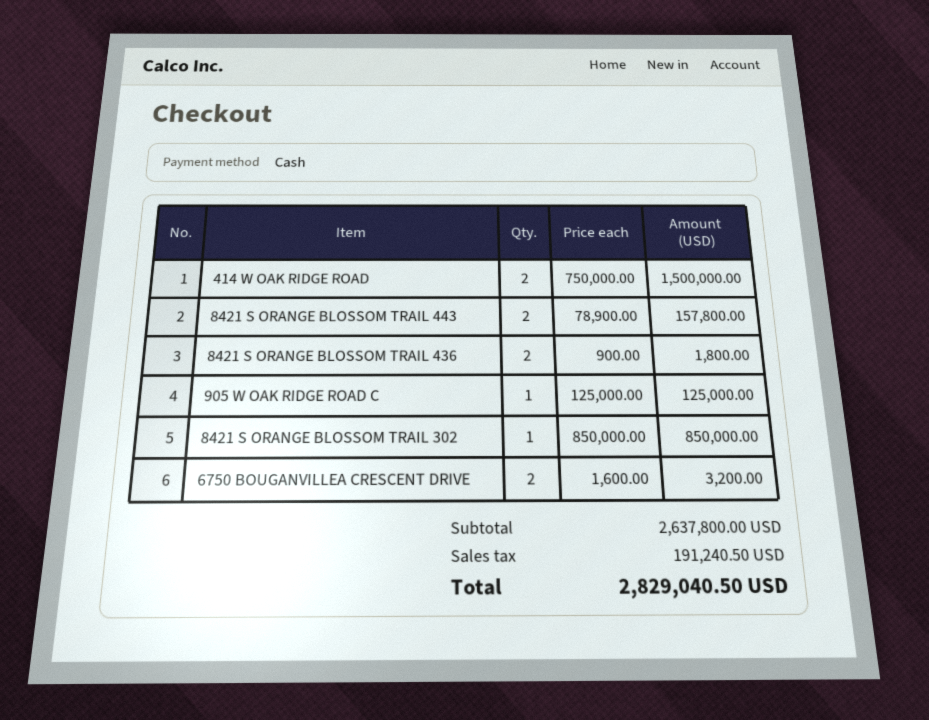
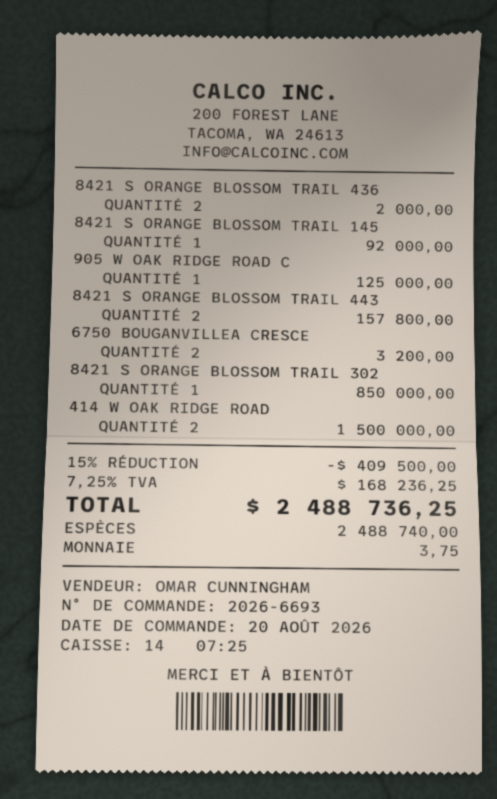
8421 S ORANGE BLOSSOM TRAIL 436: 2 for 1800.00 -> 2 for 2000.00
8421 S ORANGE BLOSSOM TRAIL 145: none -> 1 for 92000.00
discount: none -> 15% = 409500.00
tax: 191240.50 -> 168236.25
total: 2829040.50 -> 2488736.25

